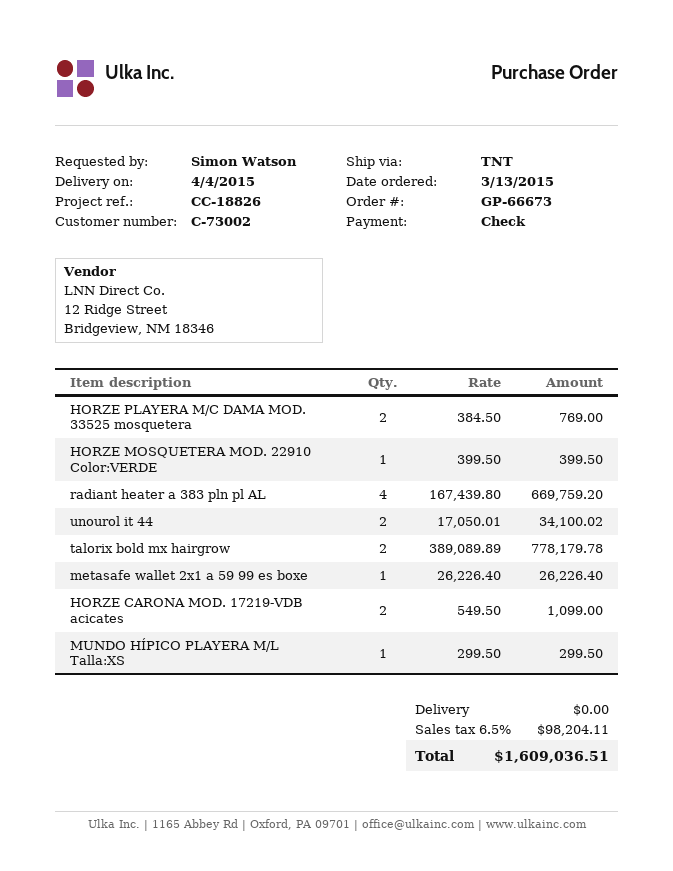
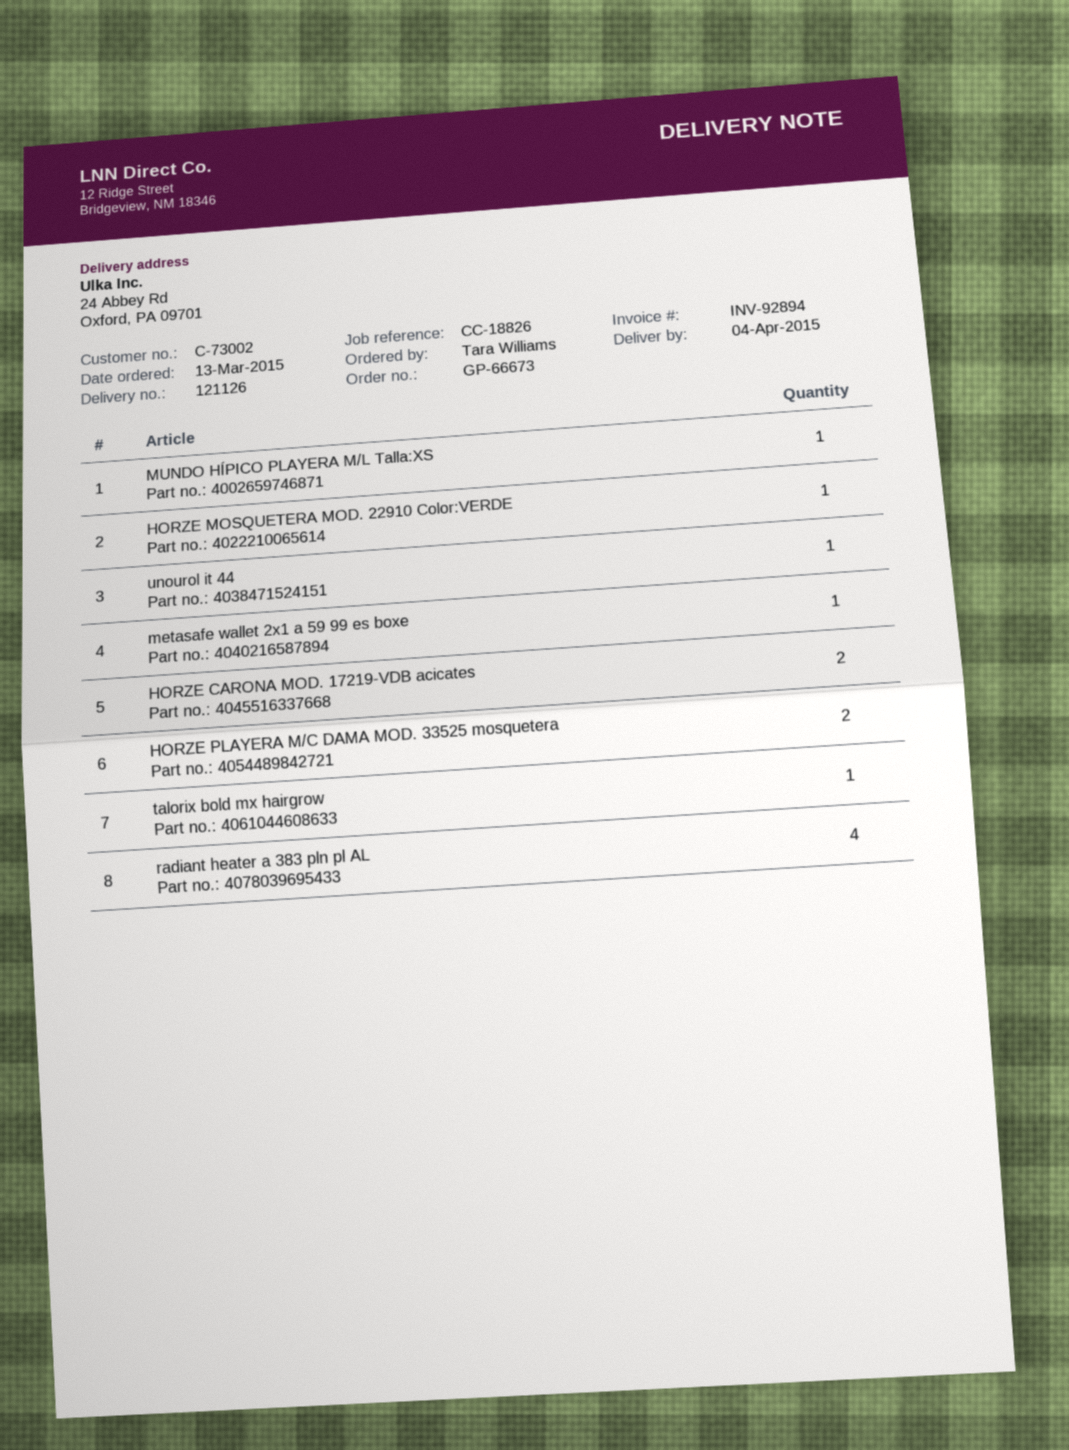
ordered by: Simon Watson -> Tara Williams
unourol it 44: 2 -> 1
talorix bold mx hairgrow: 2 -> 1

